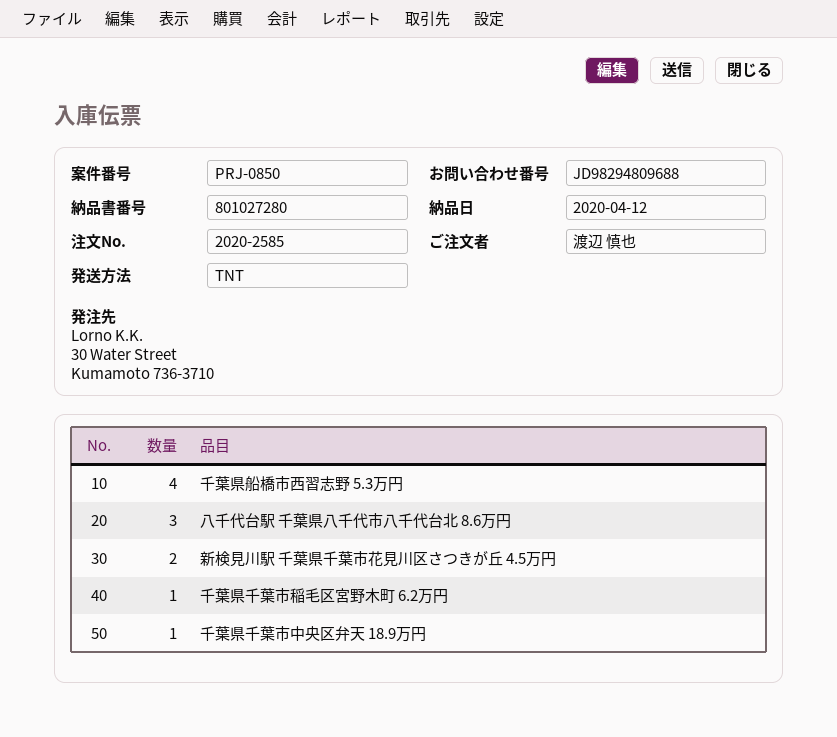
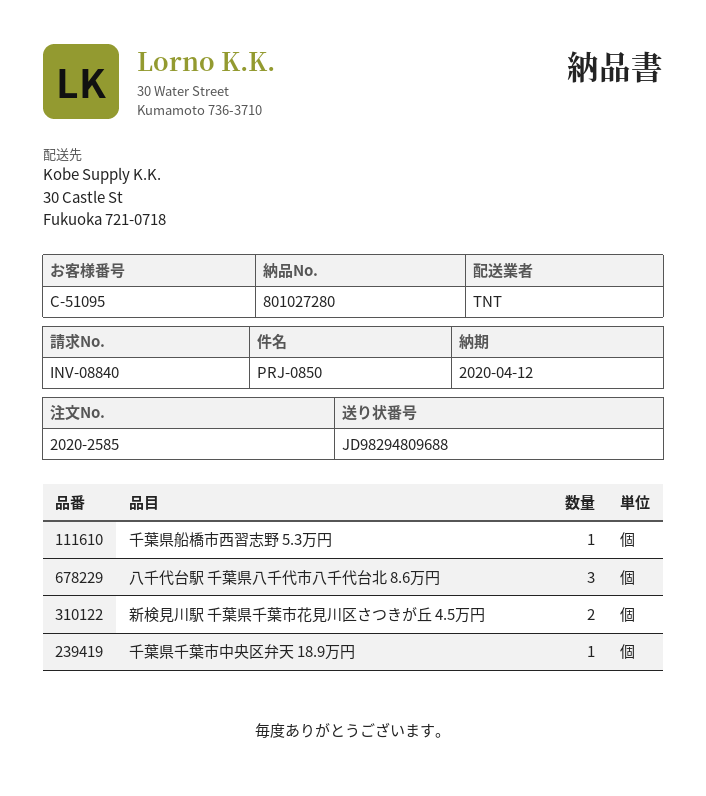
千葉県船橋市西習志野 5.3万円: 4 -> 1
千葉県千葉市稲毛区宮野木町 6.2万円: 1 -> none

